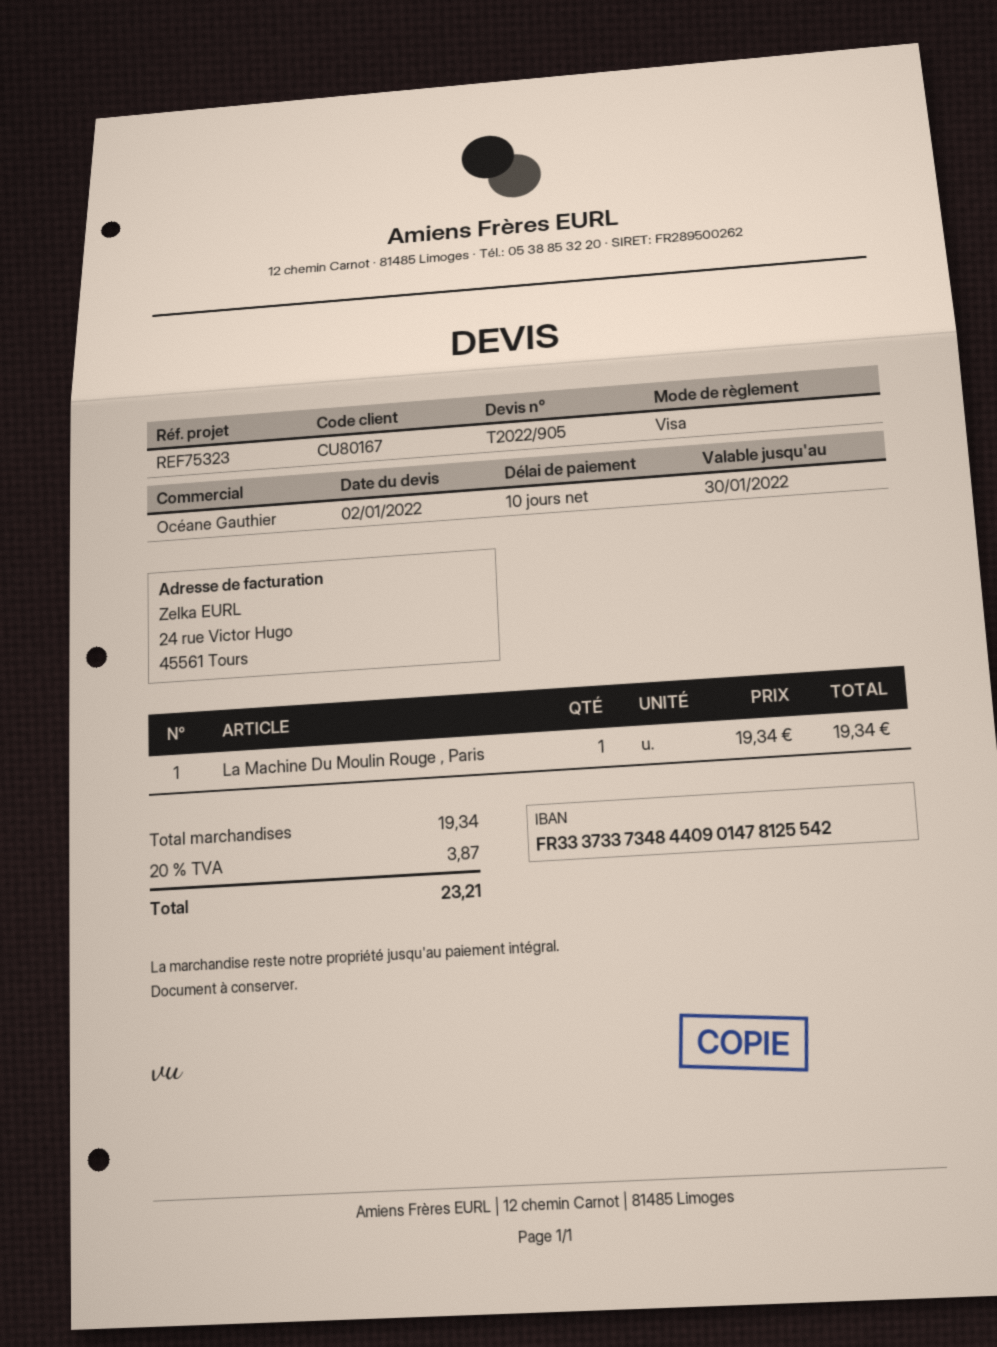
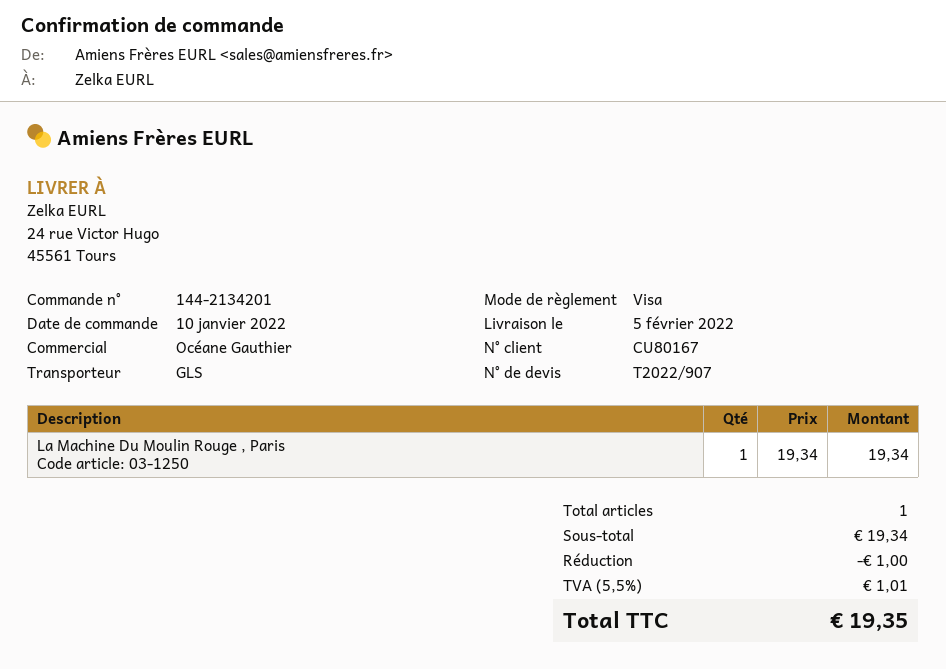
quote number: T2022/905 -> T2022/907
discount: none -> 1.00
tax: 20% = 3.87 -> 5.5% = 1.01
total: 23.21 -> 19.35

